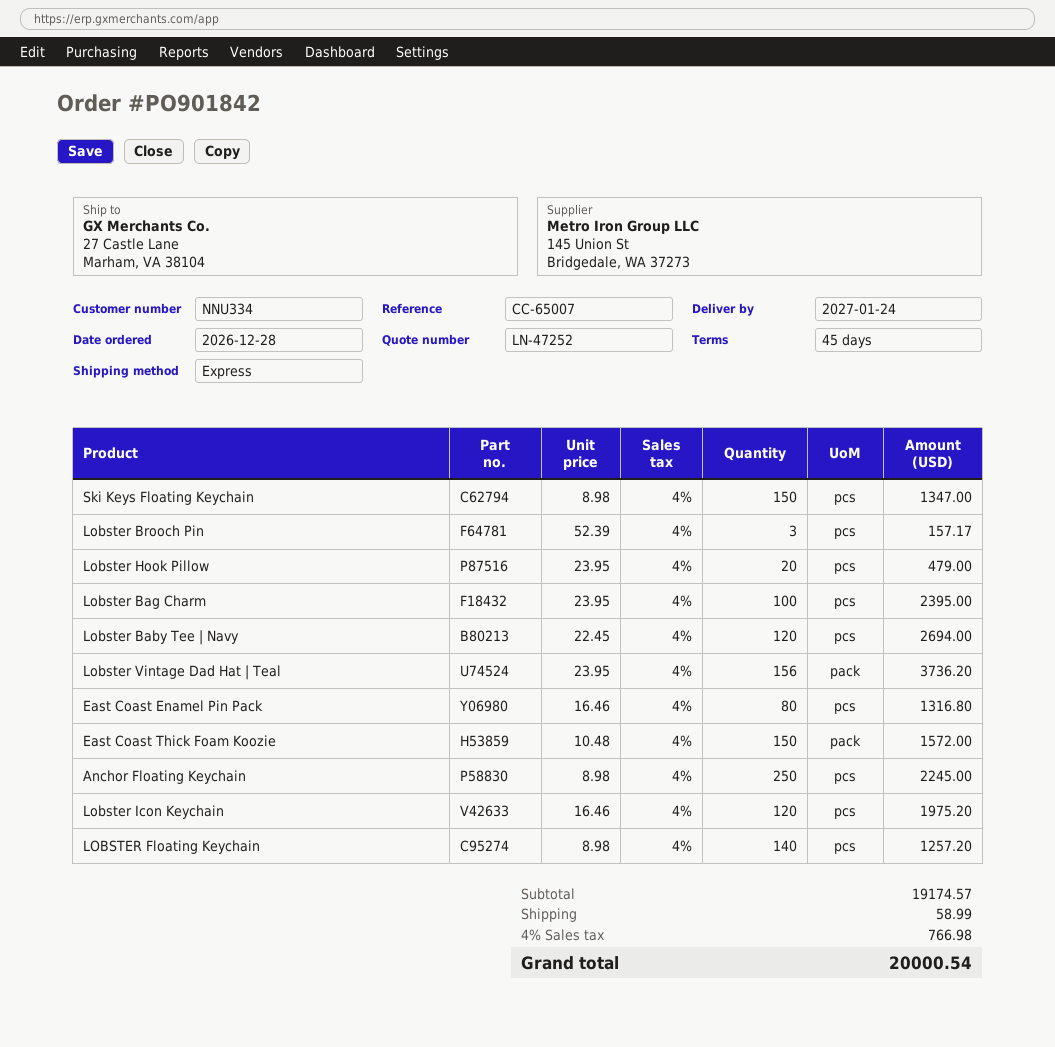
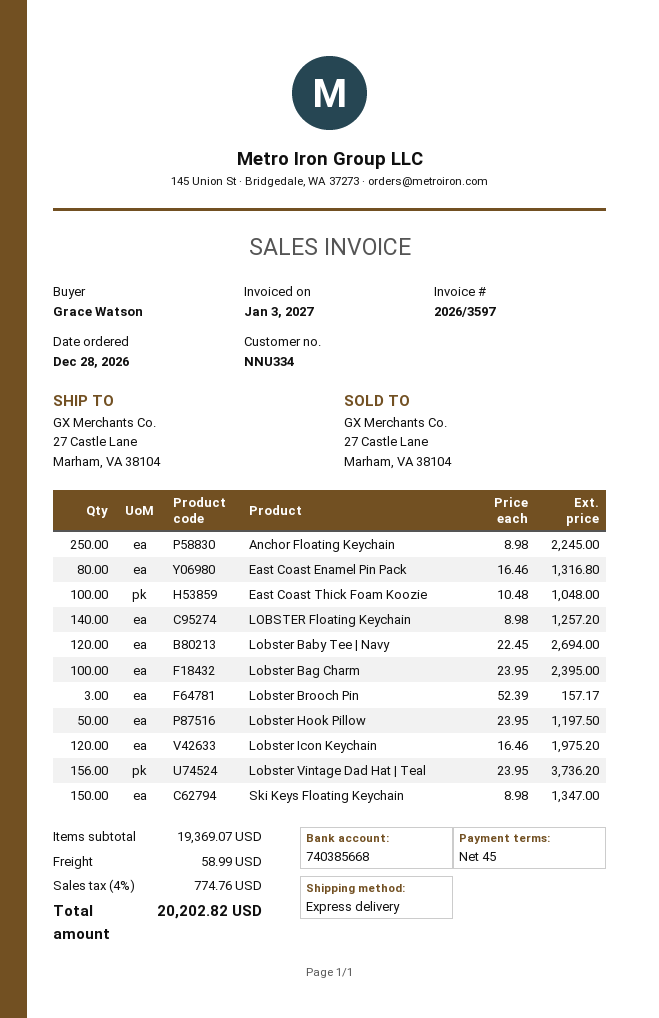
Lobster Hook Pillow: 20 x 23.95 = 479.00 -> 50 x 23.95 = 1197.50
East Coast Thick Foam Koozie: 150 x 10.48 = 1572.00 -> 100 x 10.48 = 1048.00
subtotal: 19174.57 -> 19369.07
tax: 4% = 766.98 -> 4% = 774.76
total: 20000.54 -> 20202.82

